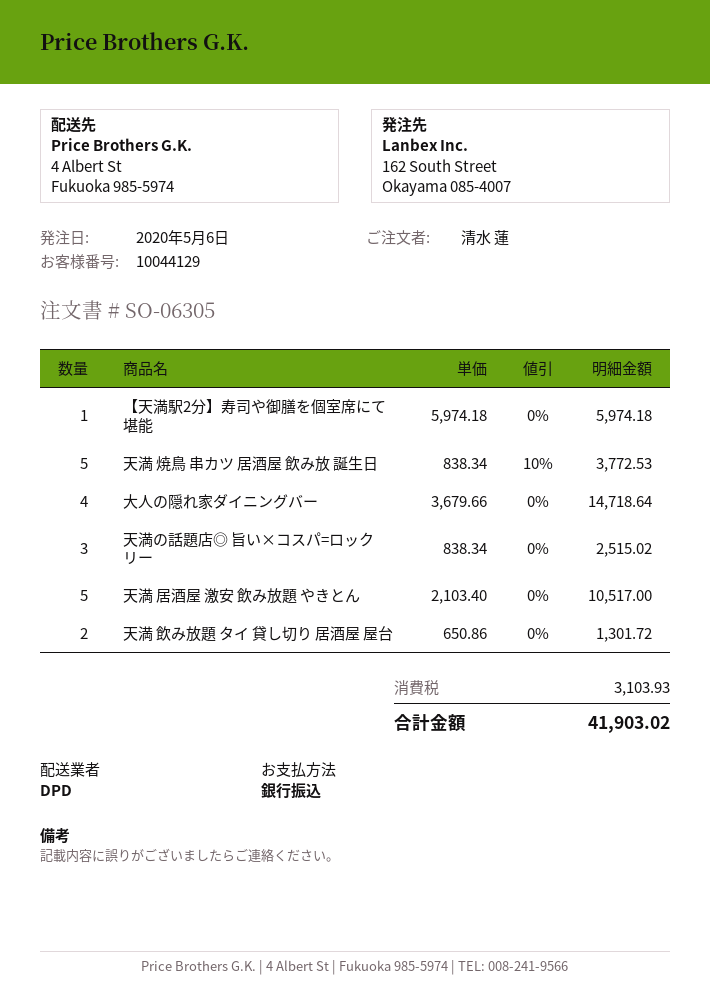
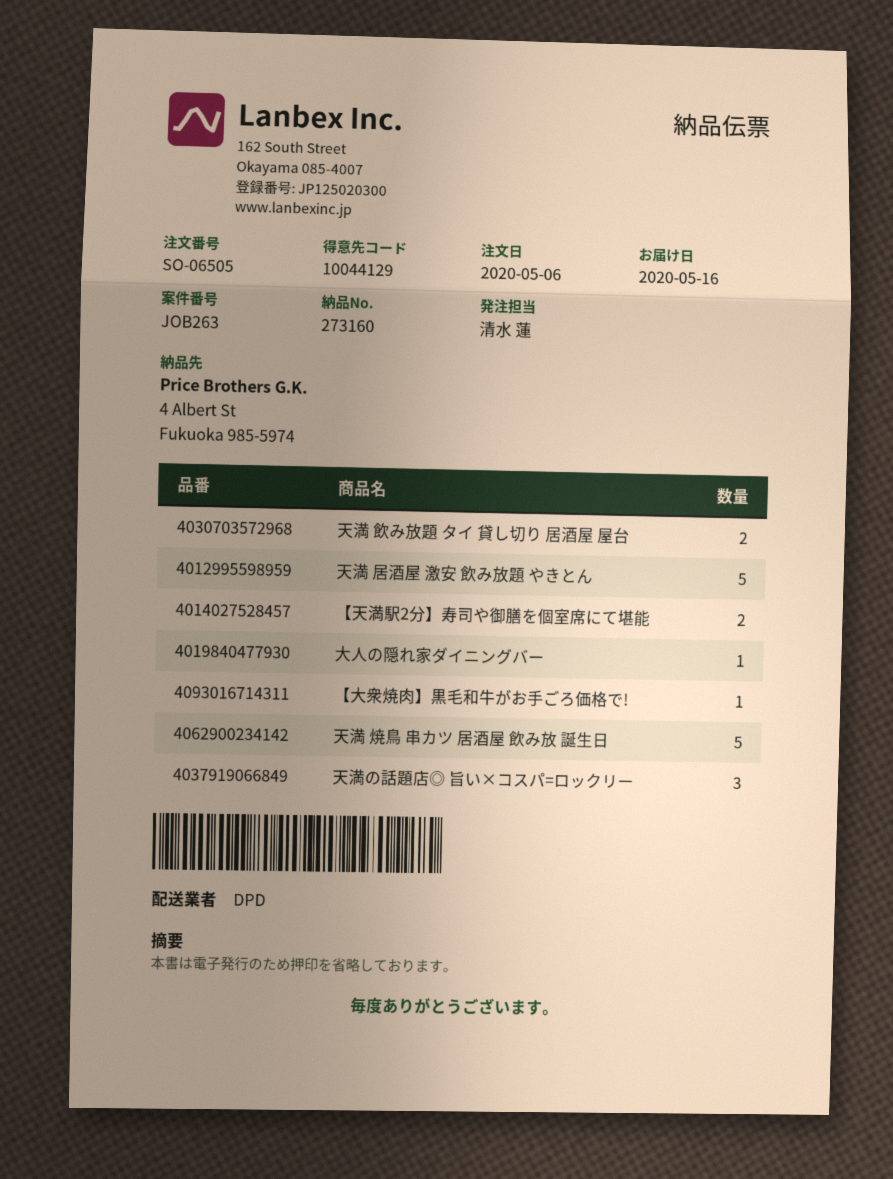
order number: SO-06305 -> SO-06505
【天満駅2分】寿司や御膳を個室席にて堪能: 1 -> 2
大人の隠れ家ダイニングバー: 4 -> 1
【大衆焼肉】黒毛和牛がお手ごろ価格で!: none -> 1

